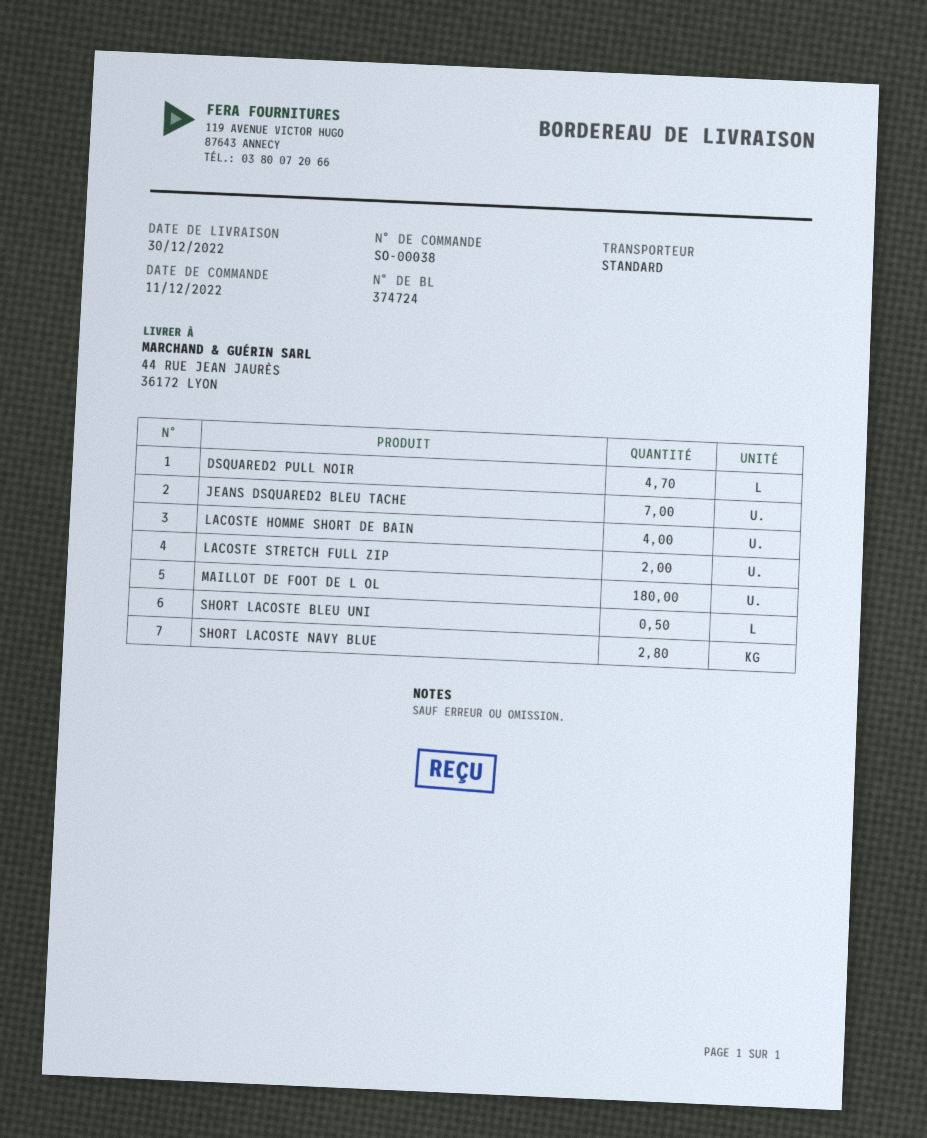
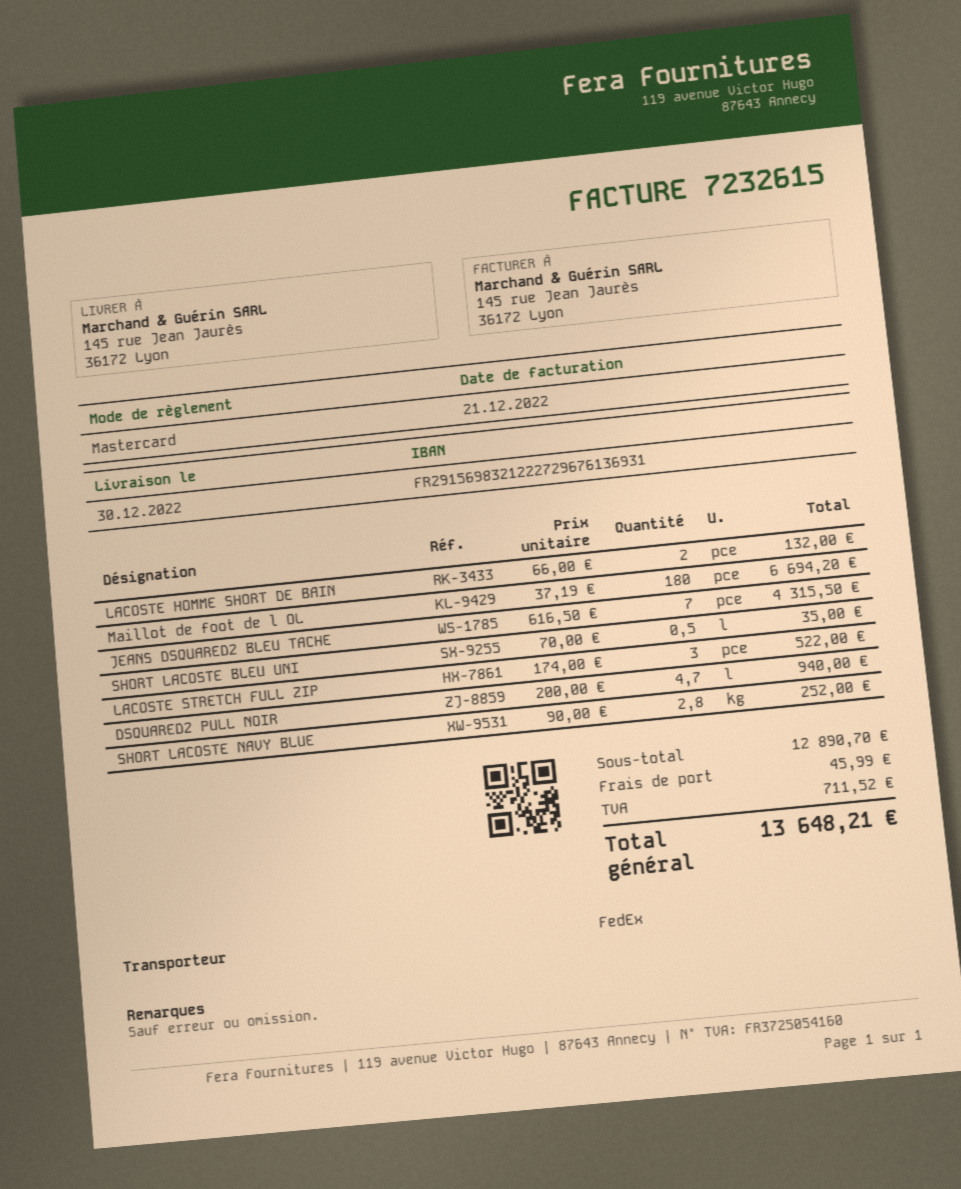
shipping method: standard -> FedEx
ship to: 44 RUE JEAN JAURÈS, 36172 LYON -> 145 rue Jean Jaurès, 36172 Lyon
LACOSTE HOMME SHORT DE BAIN: 4 -> 2
LACOSTE STRETCH FULL ZIP: 2 -> 3

